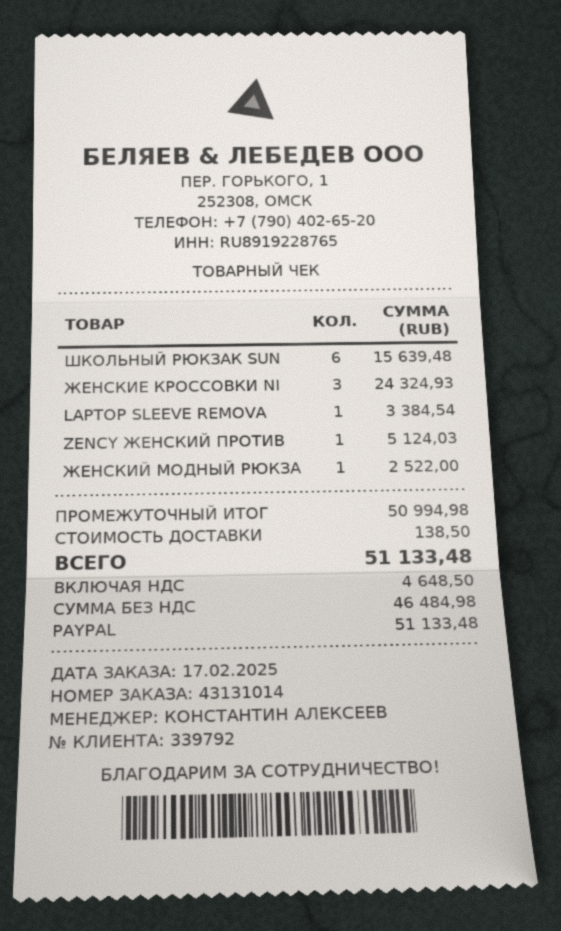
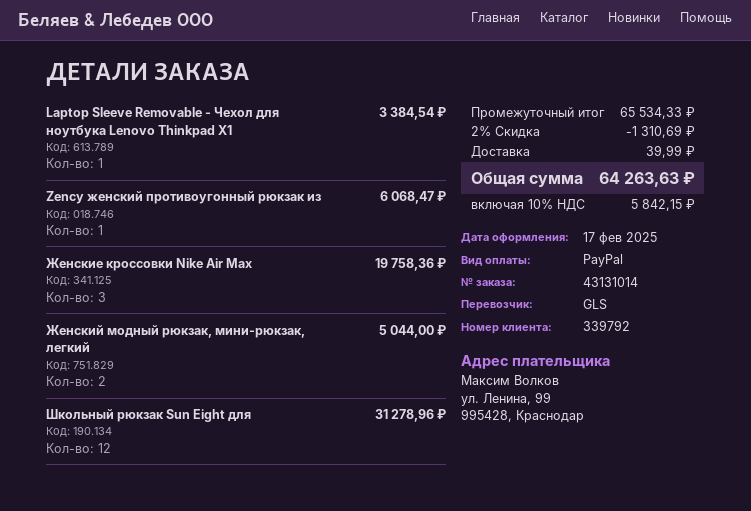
ШКОЛЬНЫЙ РЮКЗАК SUN: 6 for 15639.48 -> 12 for 31278.96
ЖЕНСКИЕ КРОССОВКИ NI: 3 for 24324.93 -> 3 for 19758.36
ZENCY ЖЕНСКИЙ ПРОТИВ: 1 for 5124.03 -> 1 for 6068.47
ЖЕНСКИЙ МОДНЫЙ РЮКЗА: 1 for 2522.00 -> 2 for 5044.00
subtotal: 50994.98 -> 65534.33
discount: none -> 2% = 1310.69
shipping: 138.50 -> 39.99
tax: 4648.50 -> 5842.15
total: 51133.48 -> 64263.63

